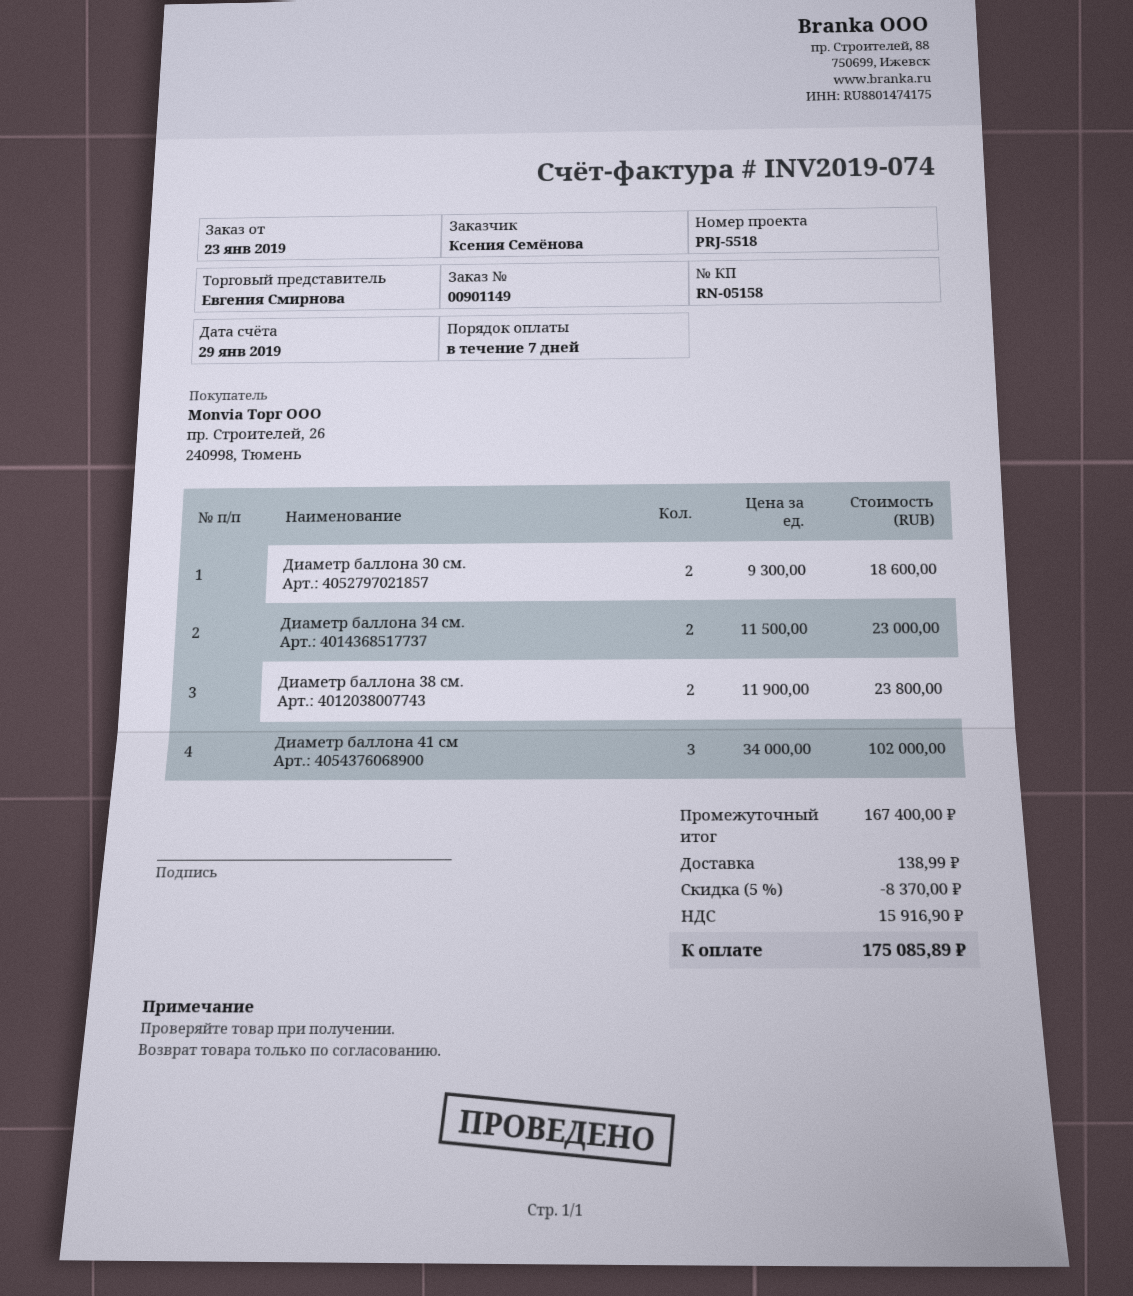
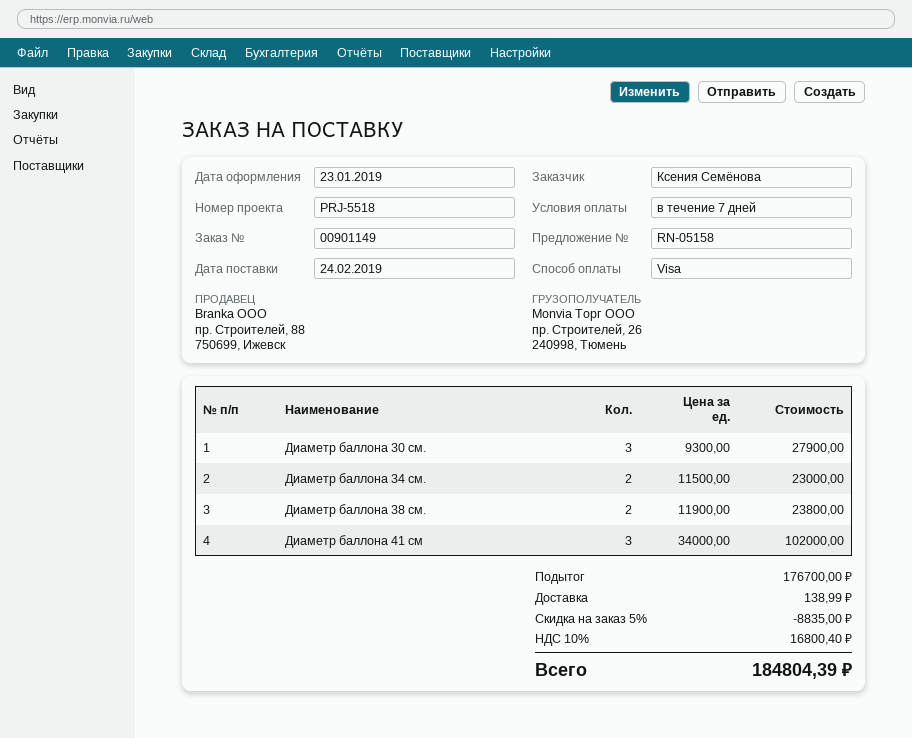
Диаметр баллона 30 см.: 2 x 9300.00 = 18600.00 -> 3 x 9300.00 = 27900.00
subtotal: 167400.00 -> 176700.00
discount: 5% = 8370.00 -> 5% = 8835.00
tax: 15916.90 -> 16800.40
total: 175085.89 -> 184804.39

